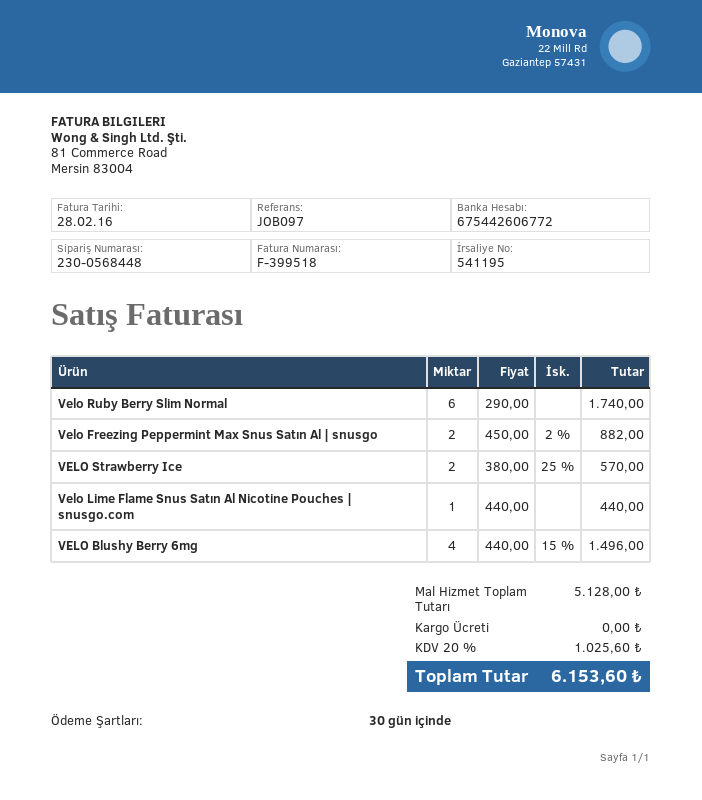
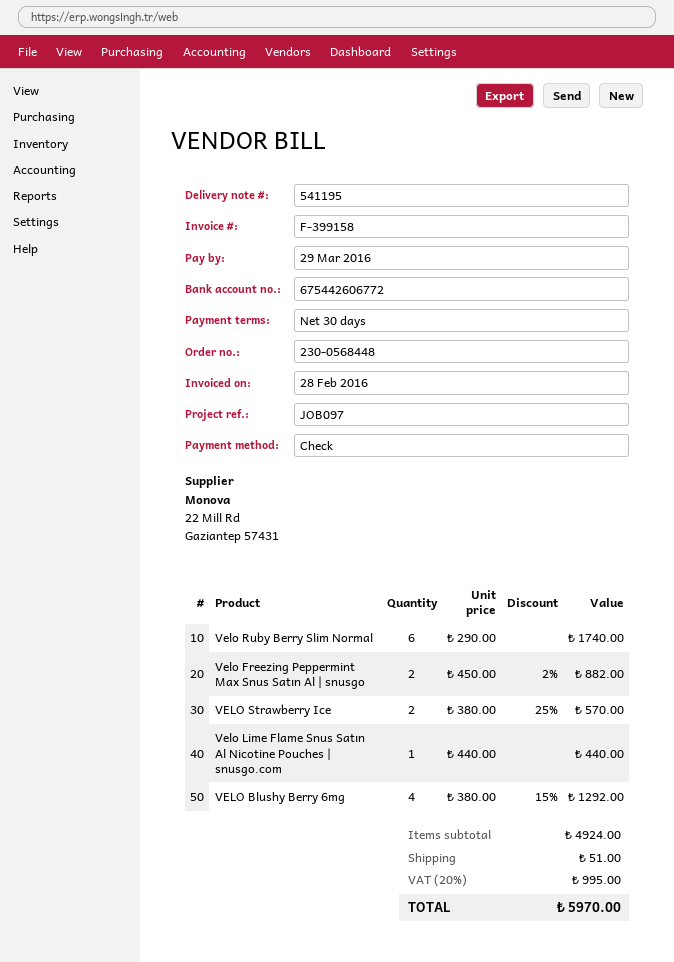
invoice number: F-399518 -> F-399158
VELO Blushy Berry 6mg: 4 x 440.00 - 15% = 1496.00 -> 4 x 380.00 - 15% = 1292.00
subtotal: 5128.00 -> 4924.00
shipping: 0.00 -> 51.00
tax: 20% = 1025.60 -> 20% = 995.00
total: 6153.60 -> 5970.00

